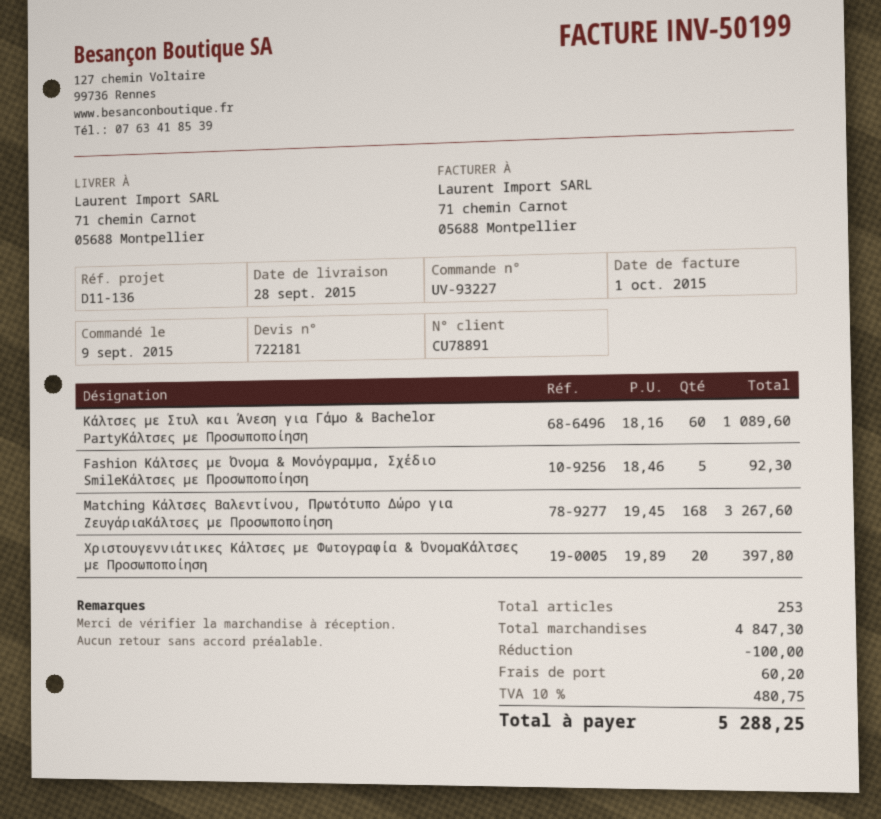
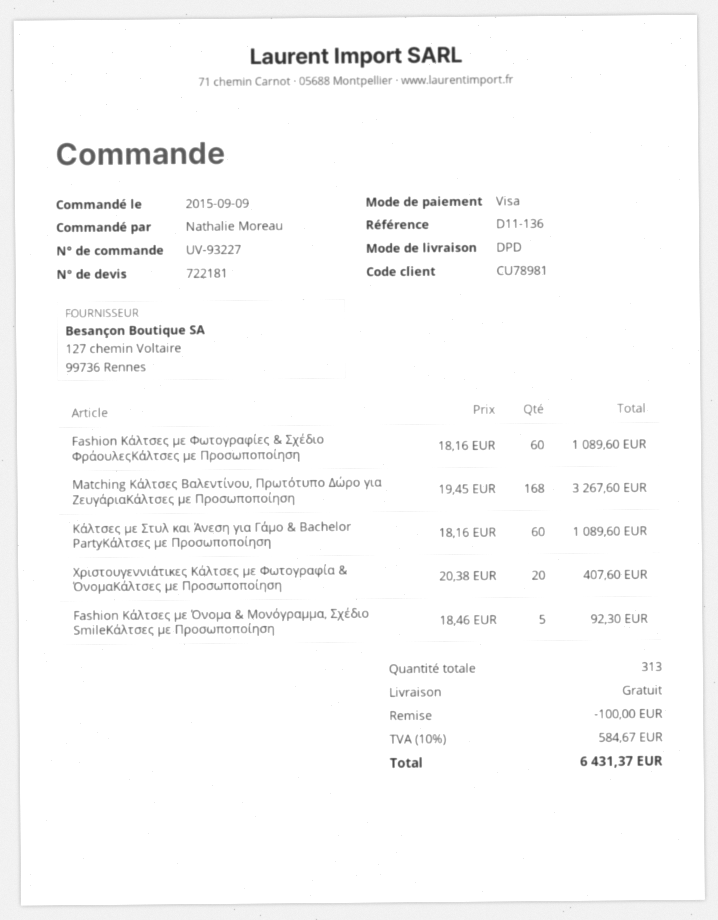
customer number: CU78891 -> CU78981
Χριστουγεννιάτικες Κάλτσες με Φωτογραφία & ΌνομαΚάλτσες με Προσωποποίηση: 20 x 19.89 = 397.80 -> 20 x 20.38 = 407.60
Fashion Κάλτσες με Φωτογραφίες & Σχέδιο ΦράουλεςΚάλτσες με Προσωποποίηση: none -> 60 x 18.16 = 1089.60
total quantity: 253 -> 313
shipping: 60.20 -> 0.00
tax: 10% = 480.75 -> 10% = 584.67
total: 5288.25 -> 6431.37

